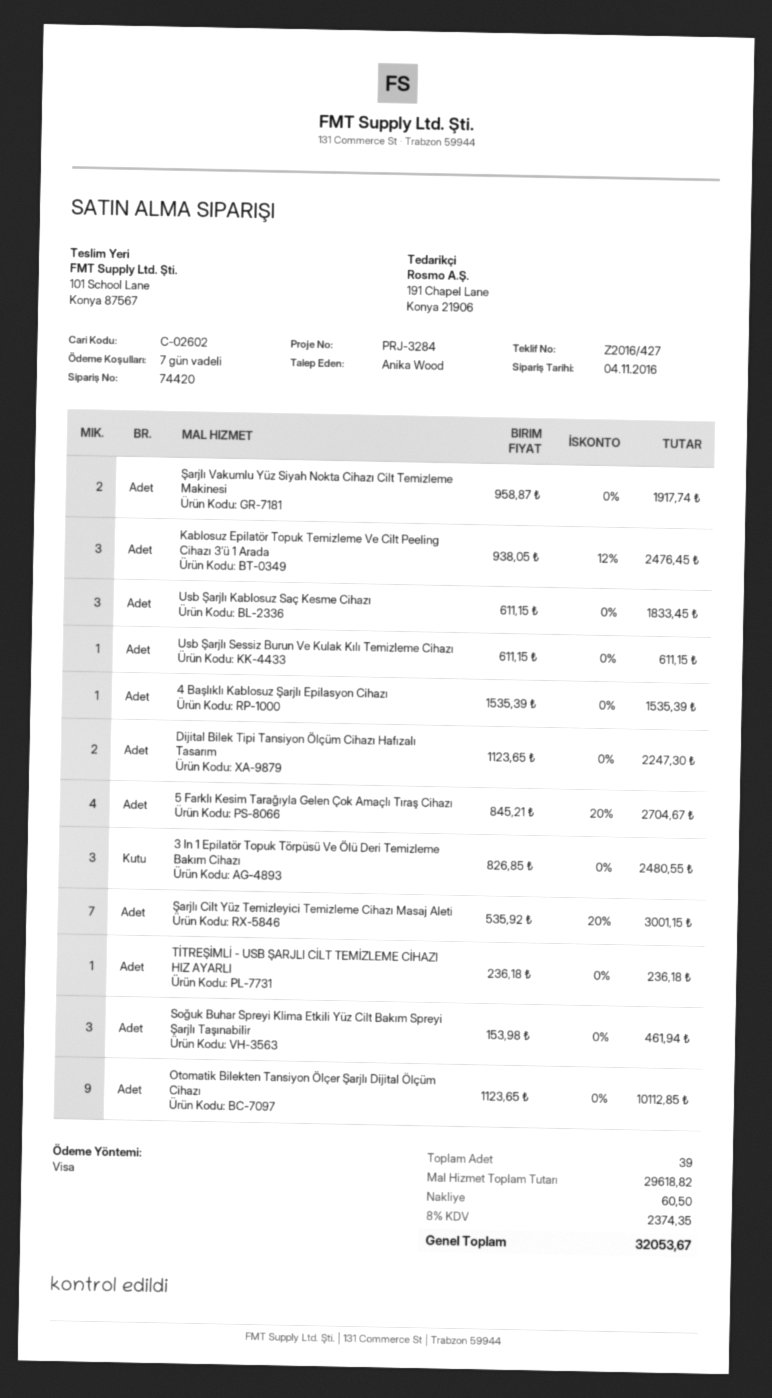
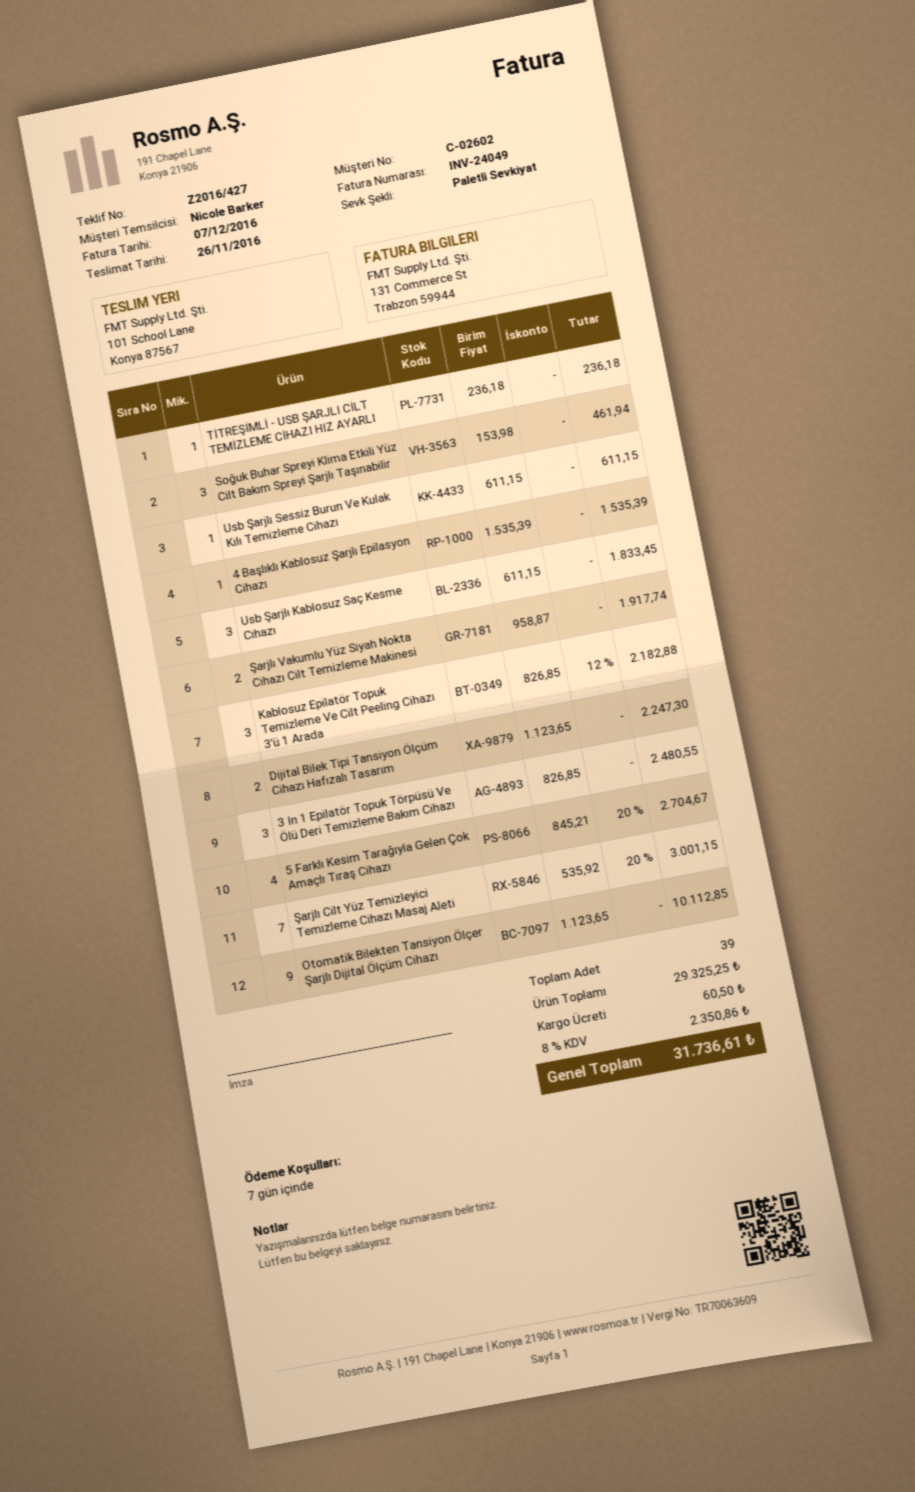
Kablosuz Epilatör Topuk Temizleme Ve Cilt Peeling Cihazı 3’ü 1 Arada: 3 x 938.05 - 12% = 2476.45 -> 3 x 826.85 - 12% = 2182.88
subtotal: 29618.82 -> 29325.25
tax: 8% = 2374.35 -> 8% = 2350.86
total: 32053.67 -> 31736.61

